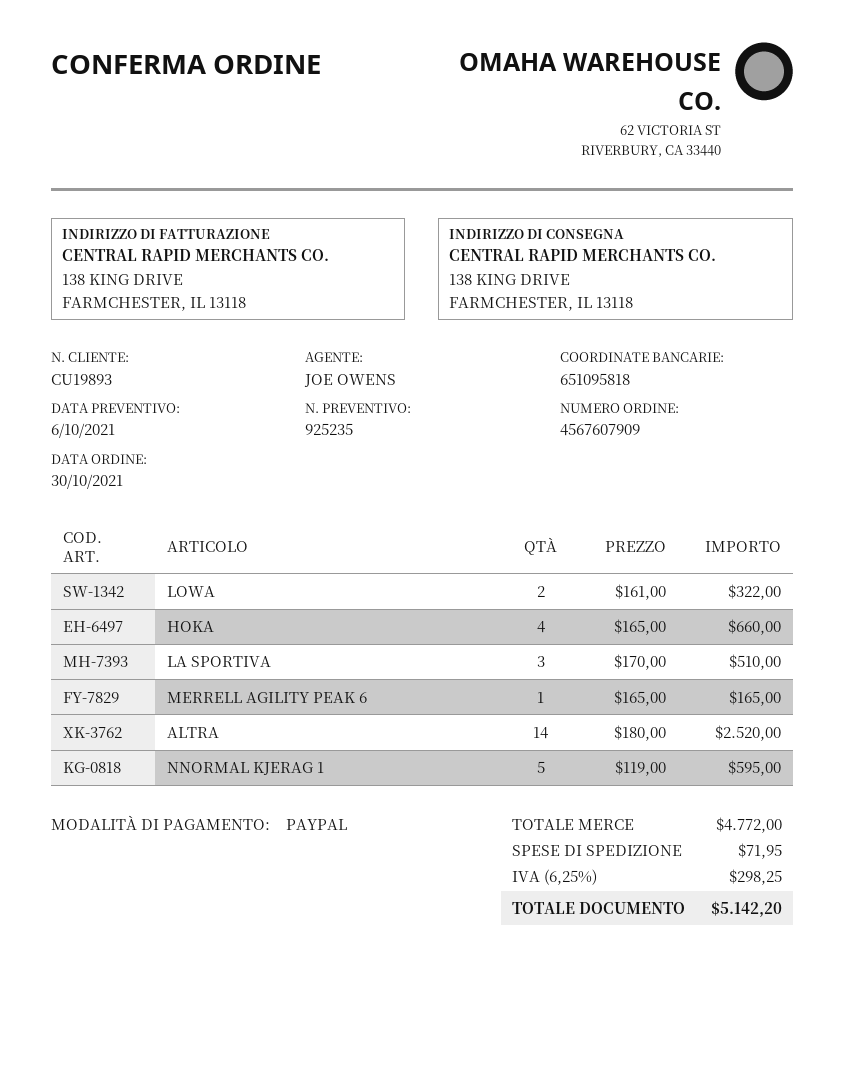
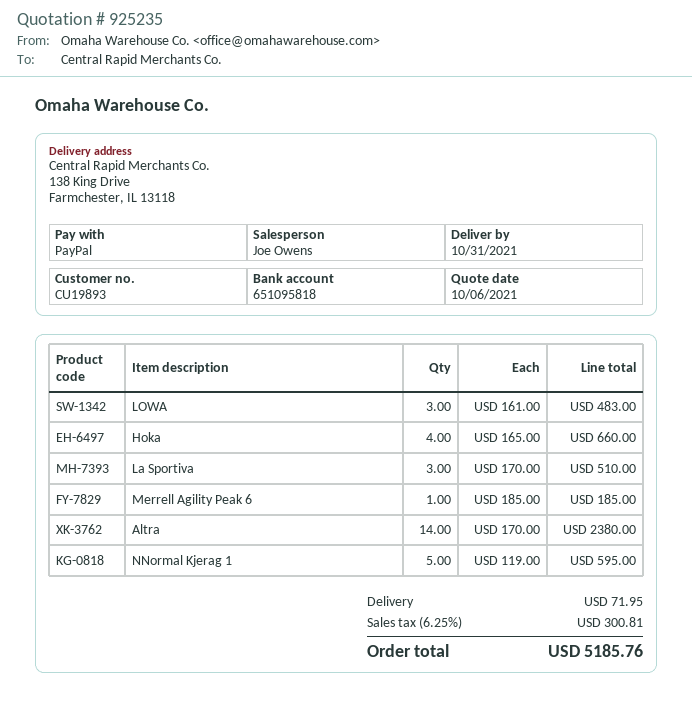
LOWA: 2 x 161.00 = 322.00 -> 3 x 161.00 = 483.00
MERRELL AGILITY PEAK 6: 1 x 165.00 = 165.00 -> 1 x 185.00 = 185.00
ALTRA: 14 x 180.00 = 2520.00 -> 14 x 170.00 = 2380.00
tax: 6.25% = 298.25 -> 6.25% = 300.81
total: 5142.20 -> 5185.76

